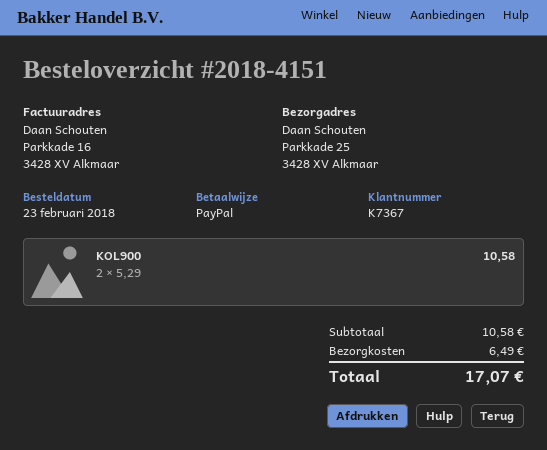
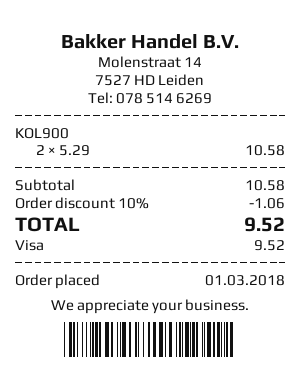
order date: 2018-02-23 -> 2018-03-01
payment method: PayPal -> Visa
discount: none -> 10% = 1.06
shipping: 6.49 -> none
total: 17.07 -> 9.52

